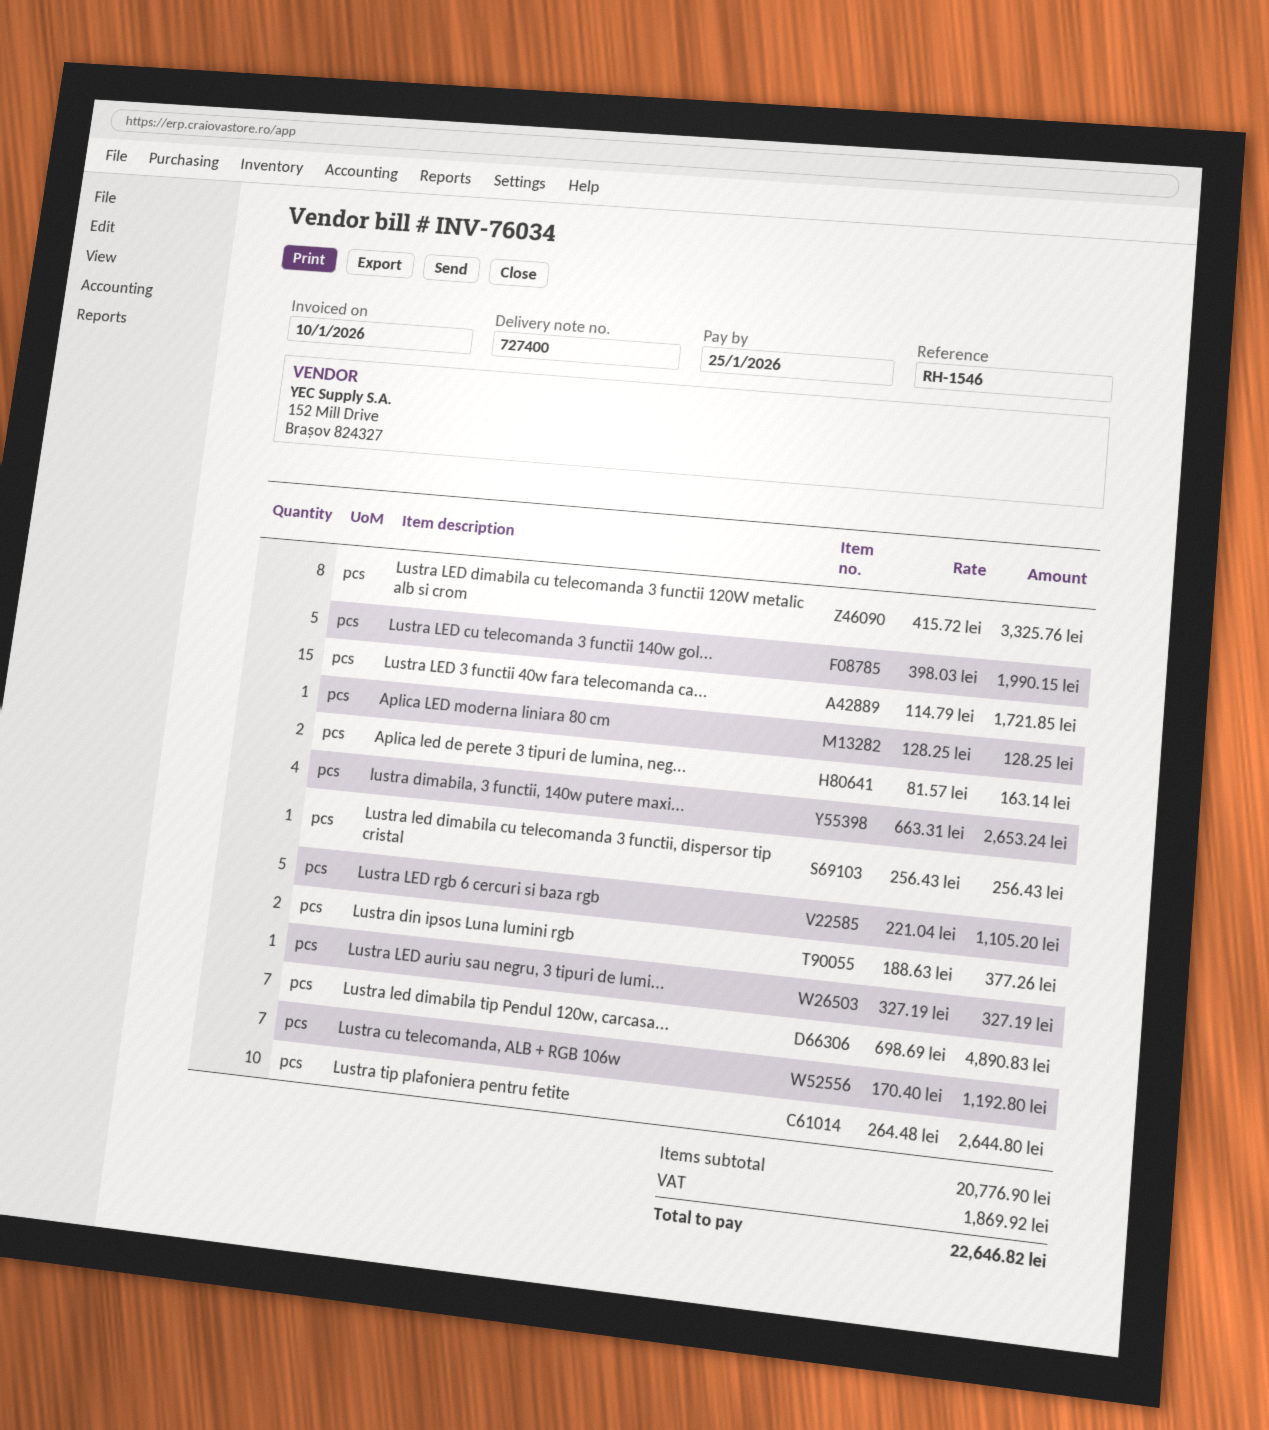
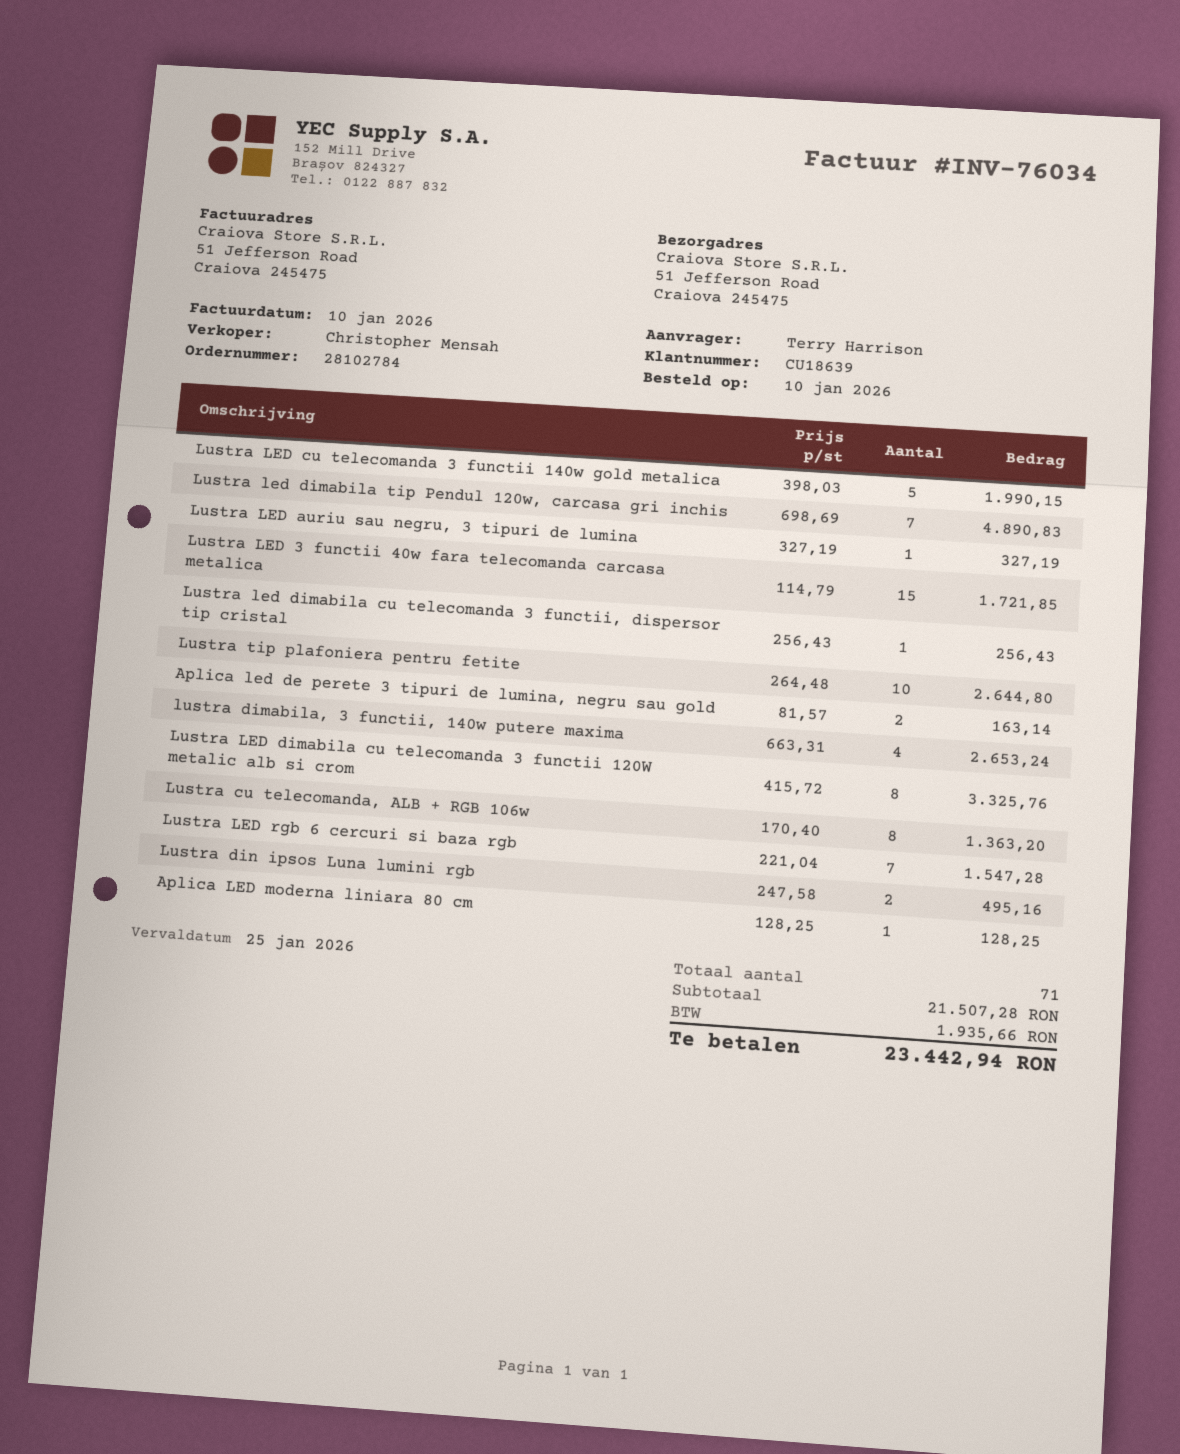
Lustra LED rgb 6 cercuri si baza rgb: 5 x 221.04 = 1105.20 -> 7 x 221.04 = 1547.28
Lustra din ipsos Luna lumini rgb: 2 x 188.63 = 377.26 -> 2 x 247.58 = 495.16
Lustra cu telecomanda, ALB + RGB 106w: 7 x 170.40 = 1192.80 -> 8 x 170.40 = 1363.20
subtotal: 20776.90 -> 21507.28
tax: 1869.92 -> 1935.66
total: 22646.82 -> 23442.94

